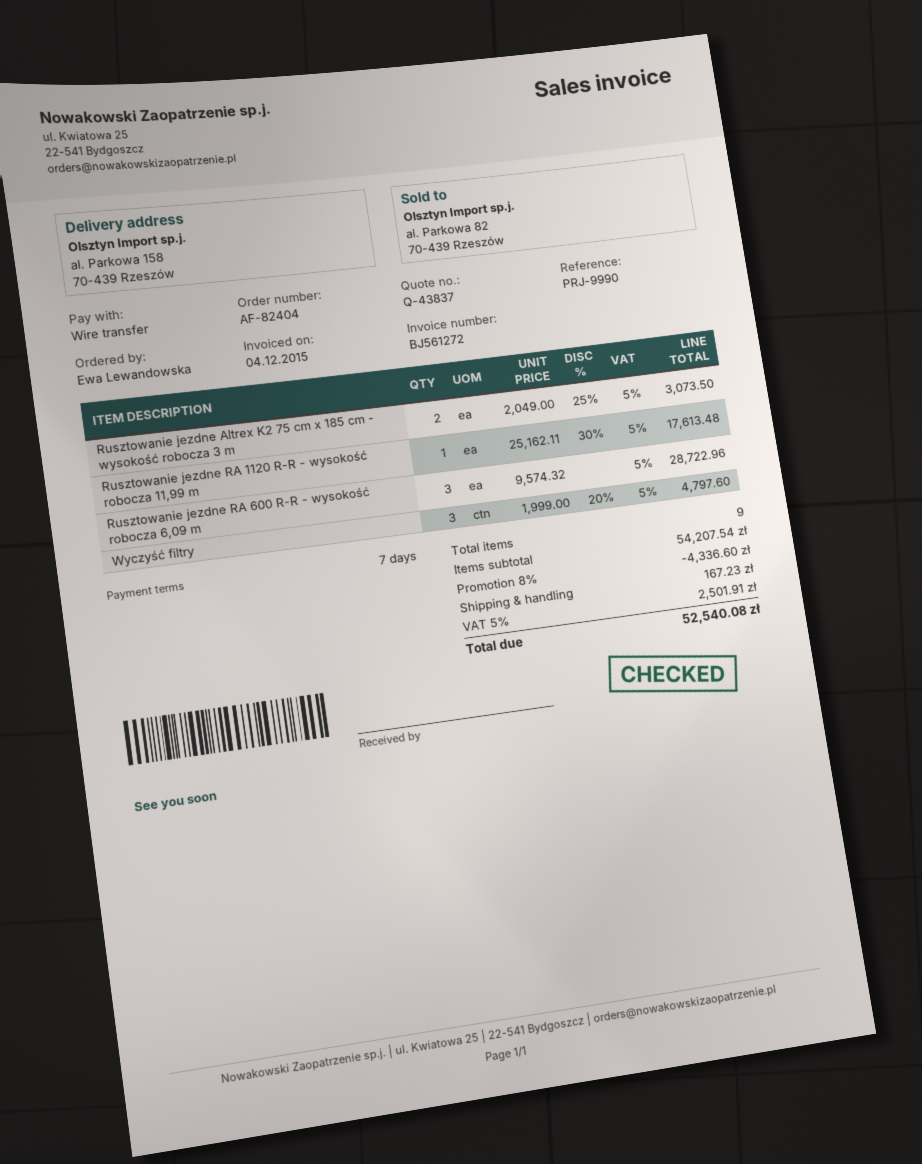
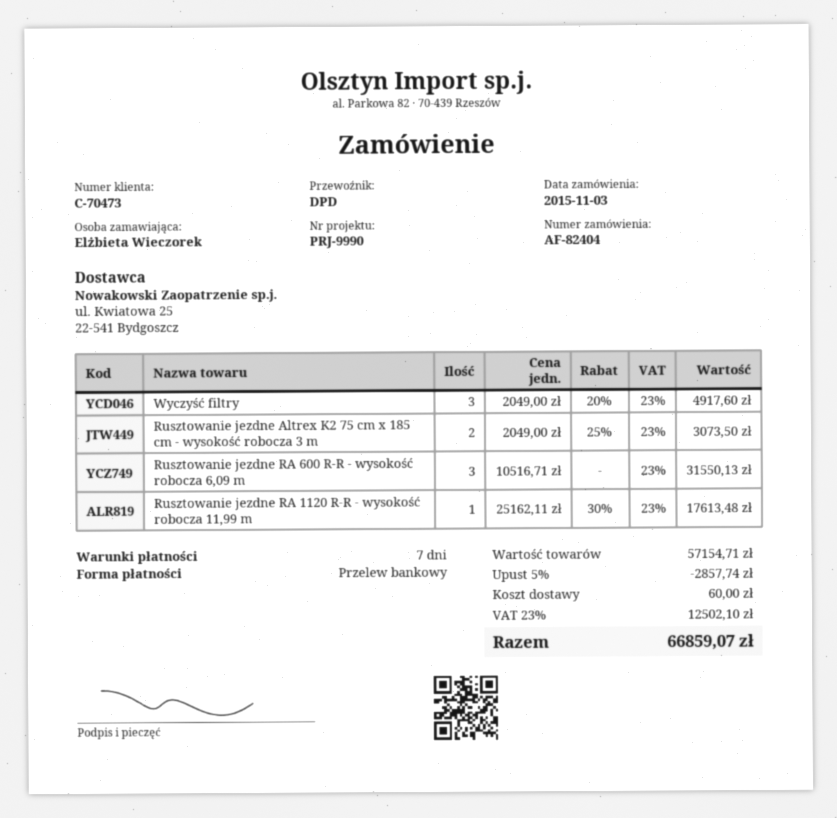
ordered by: Ewa Lewandowska -> Elżbieta Wieczorek
Rusztowanie jezdne RA 600 R-R - wysokość robocza 6,09 m: 3 x 9574.32 = 28722.96 -> 3 x 10516.71 = 31550.13
Wyczyść filtry: 3 x 1999.00 - 20% = 4797.60 -> 3 x 2049.00 - 20% = 4917.60
subtotal: 54207.54 -> 57154.71
discount: 8% = 4336.60 -> 5% = 2857.74
shipping: 167.23 -> 60.00
tax: 5% = 2501.91 -> 23% = 12502.10
total: 52540.08 -> 66859.07

